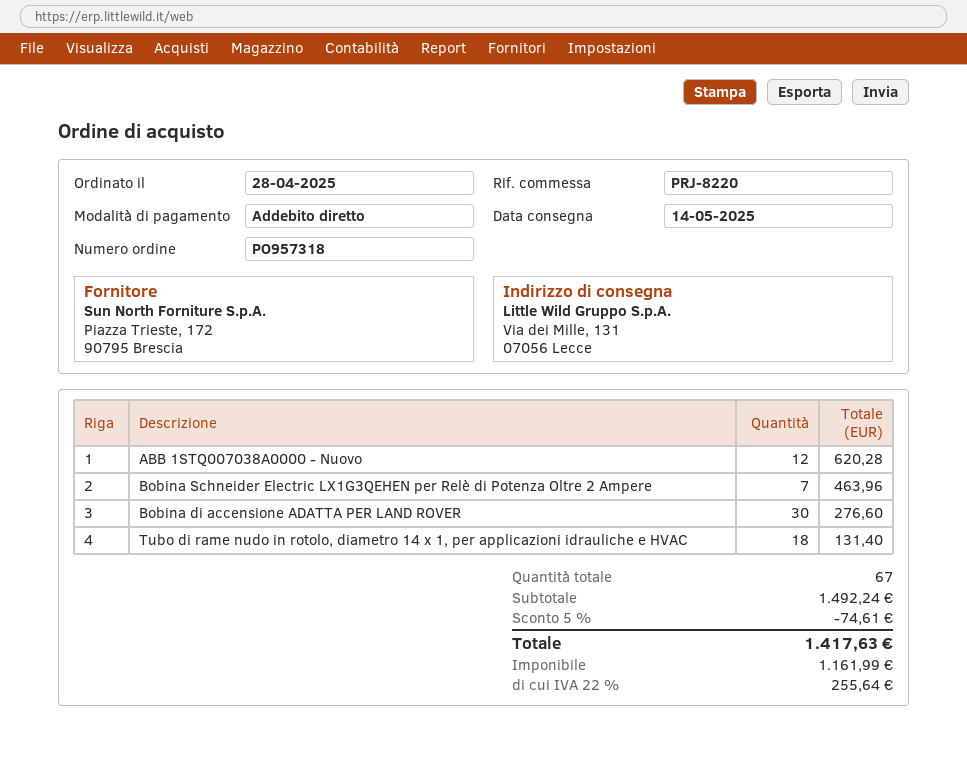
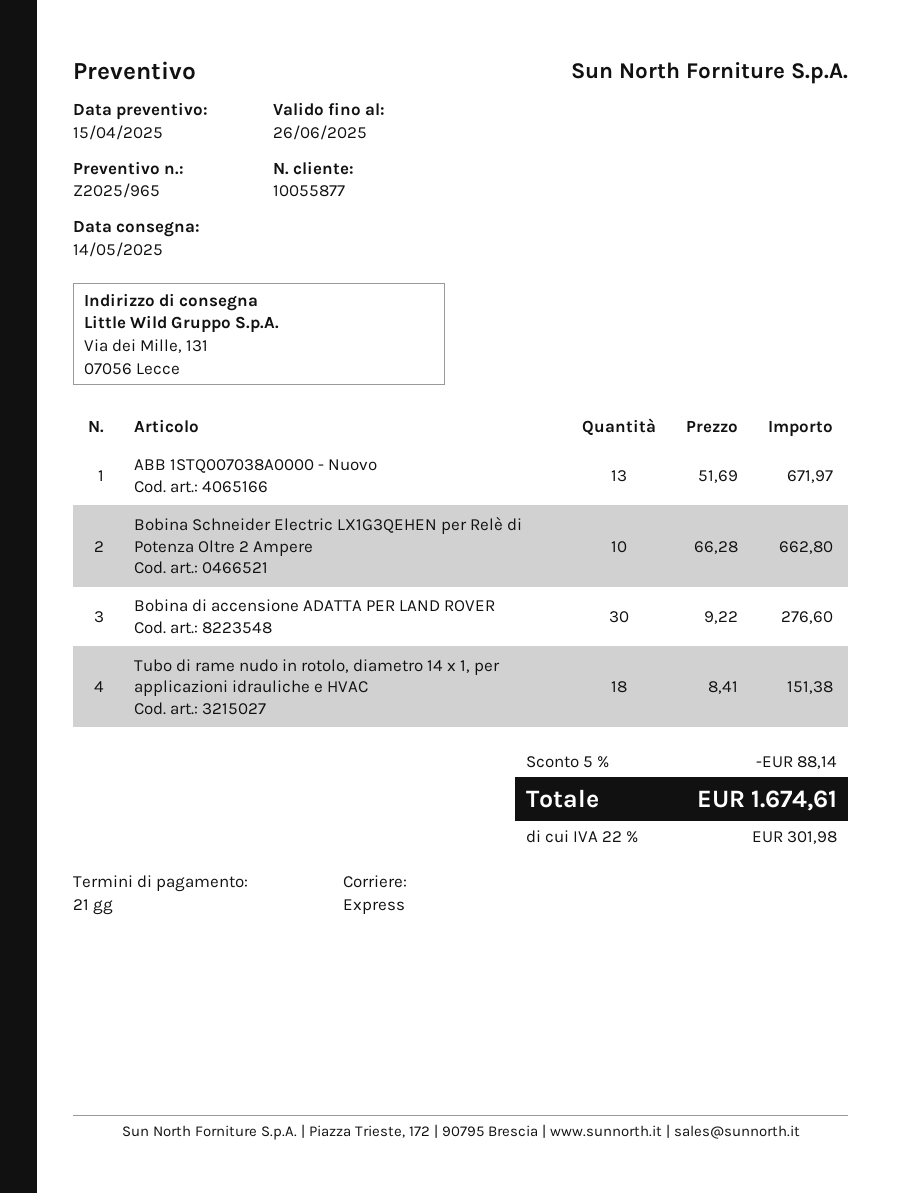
ABB 1STQ007038A0000 - Nuovo: 12 for 620.28 -> 13 for 671.97
Bobina Schneider Electric LX1G3QEHEN per Relè di Potenza Oltre 2 Ampere: 7 for 463.96 -> 10 for 662.80
Tubo di rame nudo in rotolo, diametro 14 x 1, per applicazioni idrauliche e HVAC: 18 for 131.40 -> 18 for 151.38
discount: 5% = 74.61 -> 5% = 88.14
tax: 22% = 255.64 -> 22% = 301.98
total: 1417.63 -> 1674.61

